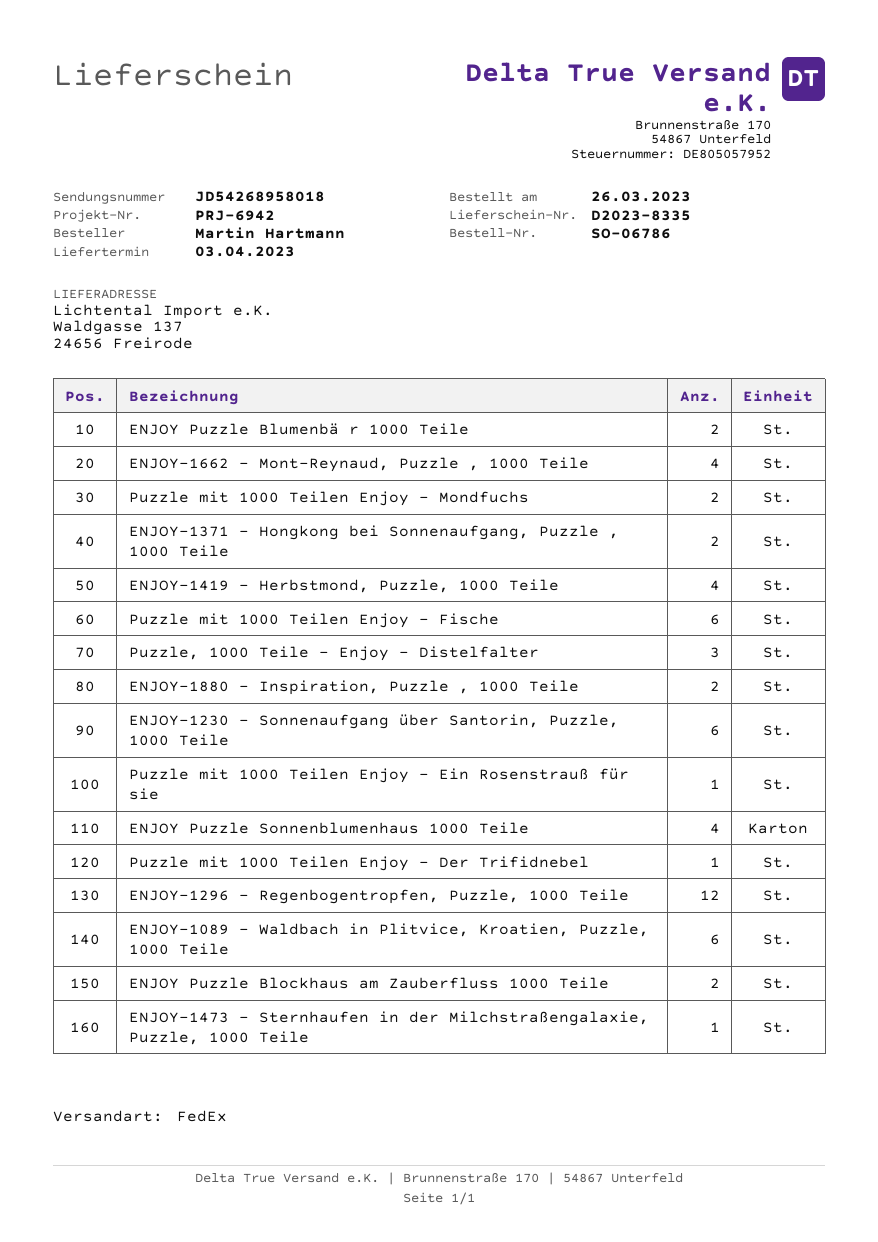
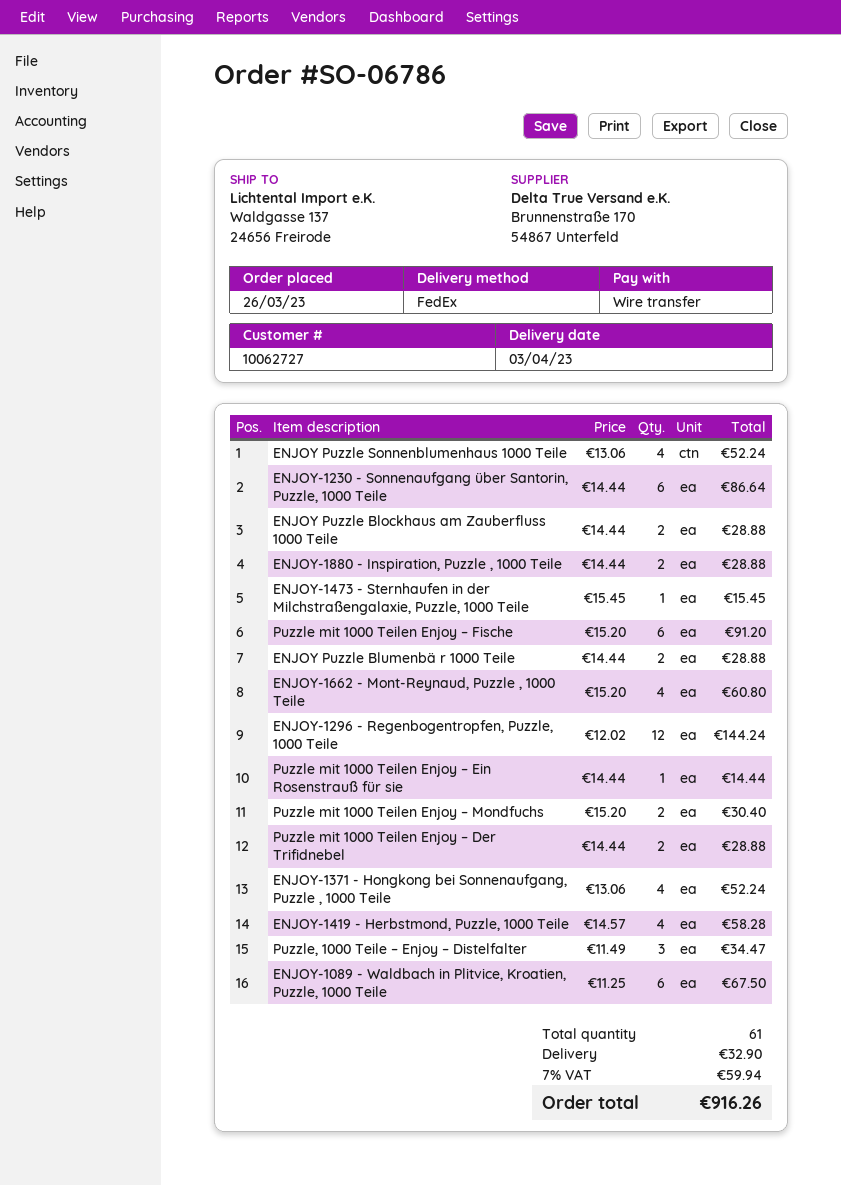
ENJOY-1371 - Hongkong bei Sonnenaufgang, Puzzle , 1000 Teile: 2 -> 4
Puzzle mit 1000 Teilen Enjoy – Der Trifidnebel: 1 -> 2

